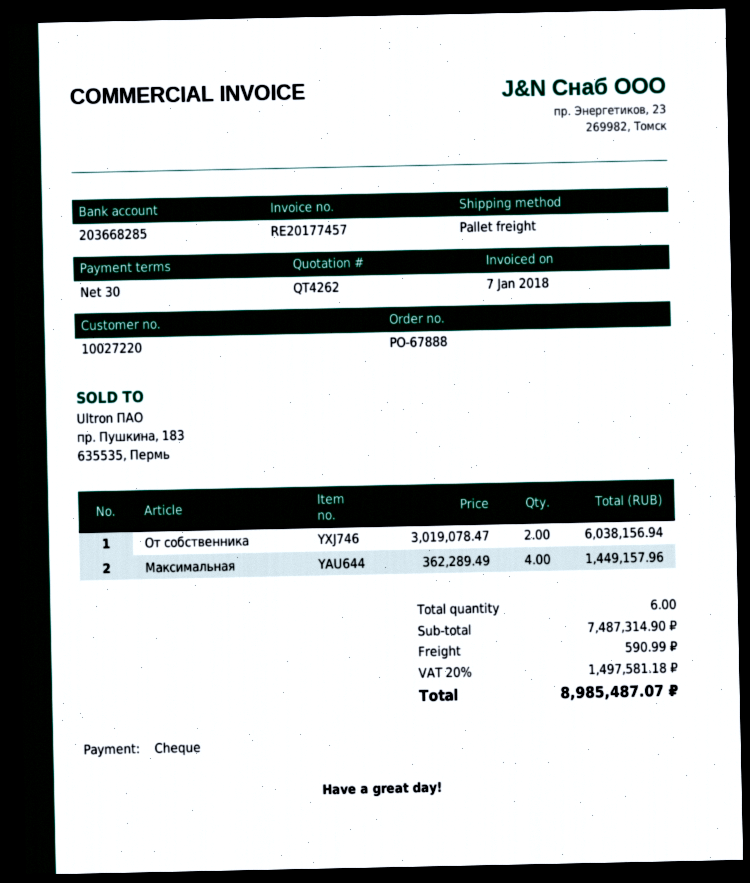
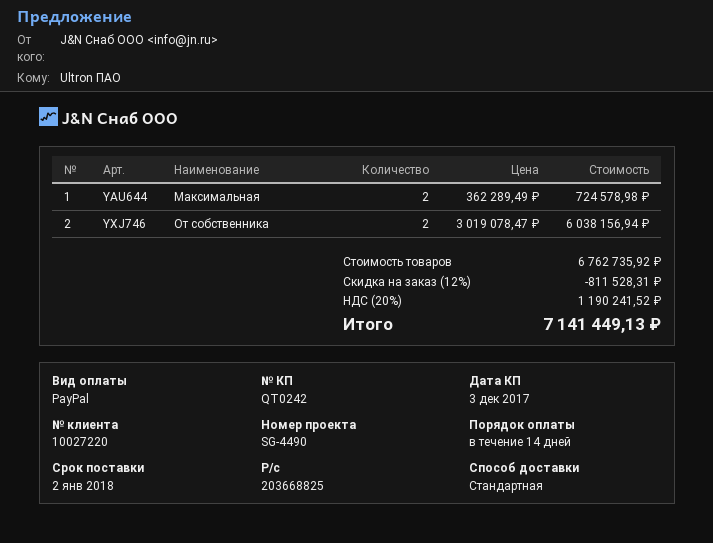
quote number: QT4262 -> QT0242
payment terms: 30 days -> 14 days
payment method: cheque -> PayPal
bank account: 203668285 -> 203668825
shipping method: pallet freight -> standard
Максимальная: 4 x 362289.49 = 1449157.96 -> 2 x 362289.49 = 724578.98
subtotal: 7487314.90 -> 6762735.92
discount: none -> 12% = 811528.31
shipping: 590.99 -> none
tax: 20% = 1497581.18 -> 20% = 1190241.52
total: 8985487.07 -> 7141449.13

